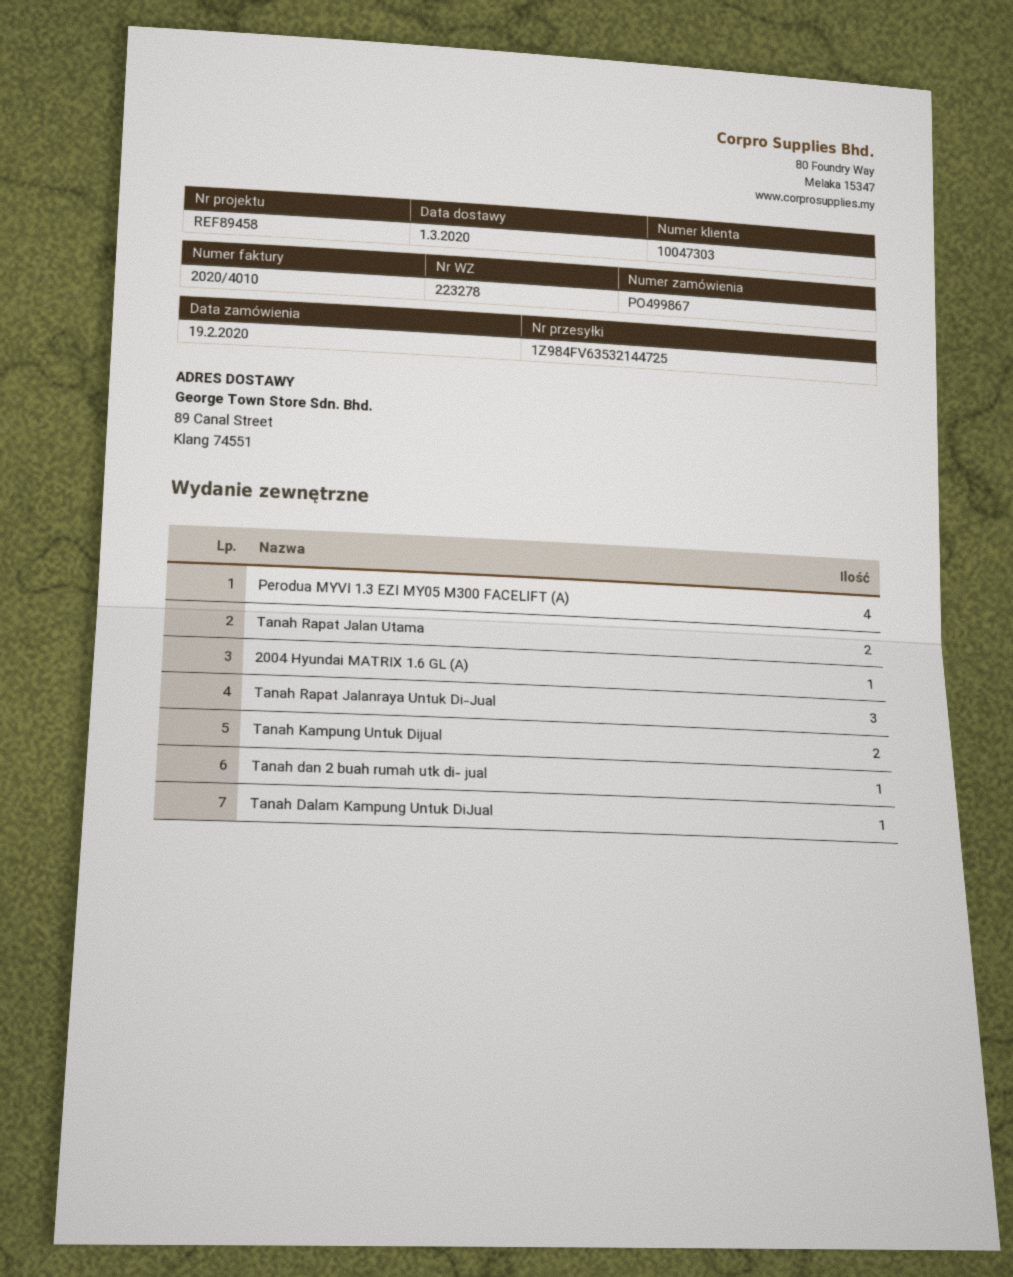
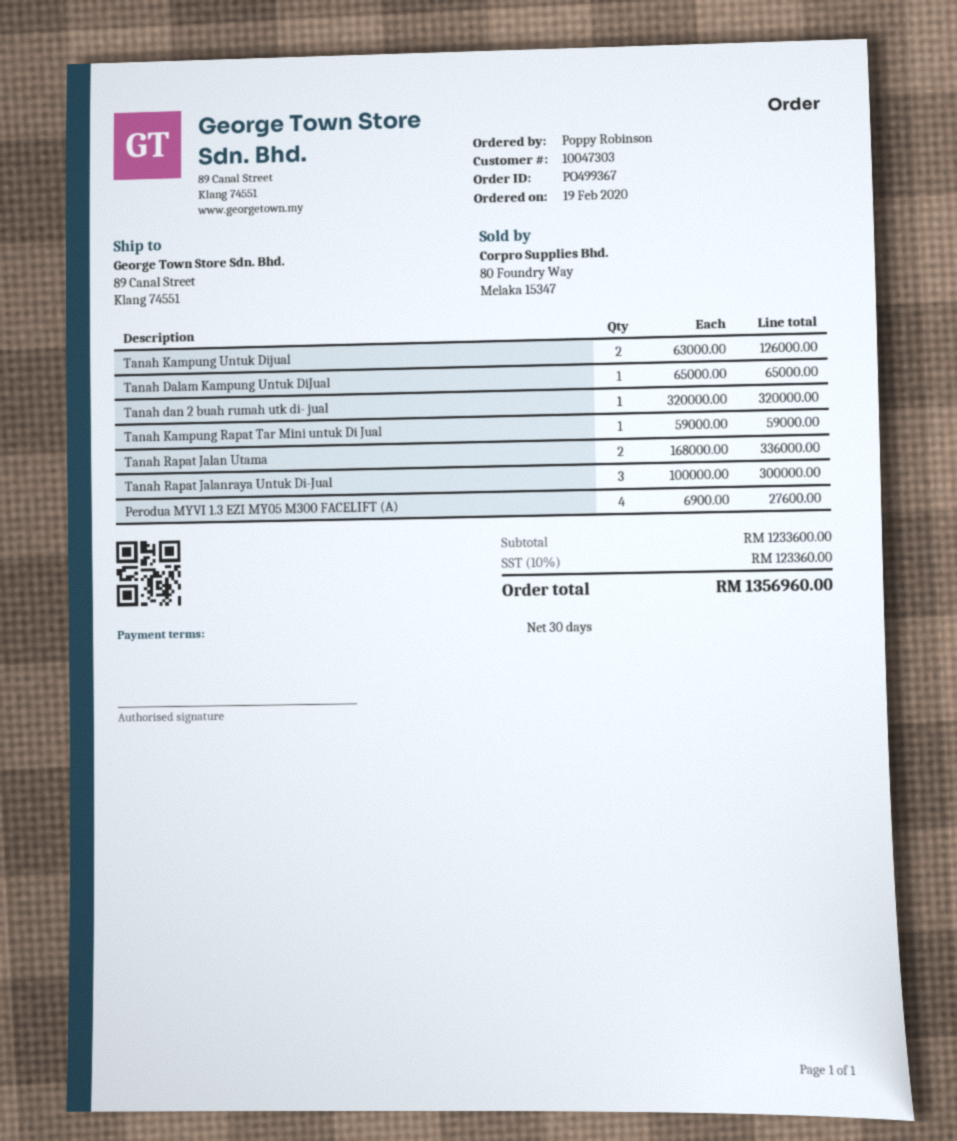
order number: PO499867 -> PO499367
2004 Hyundai MATRIX 1.6 GL (A): 1 -> none
Tanah Kampung Rapat Tar Mini untuk Di Jual: none -> 1

